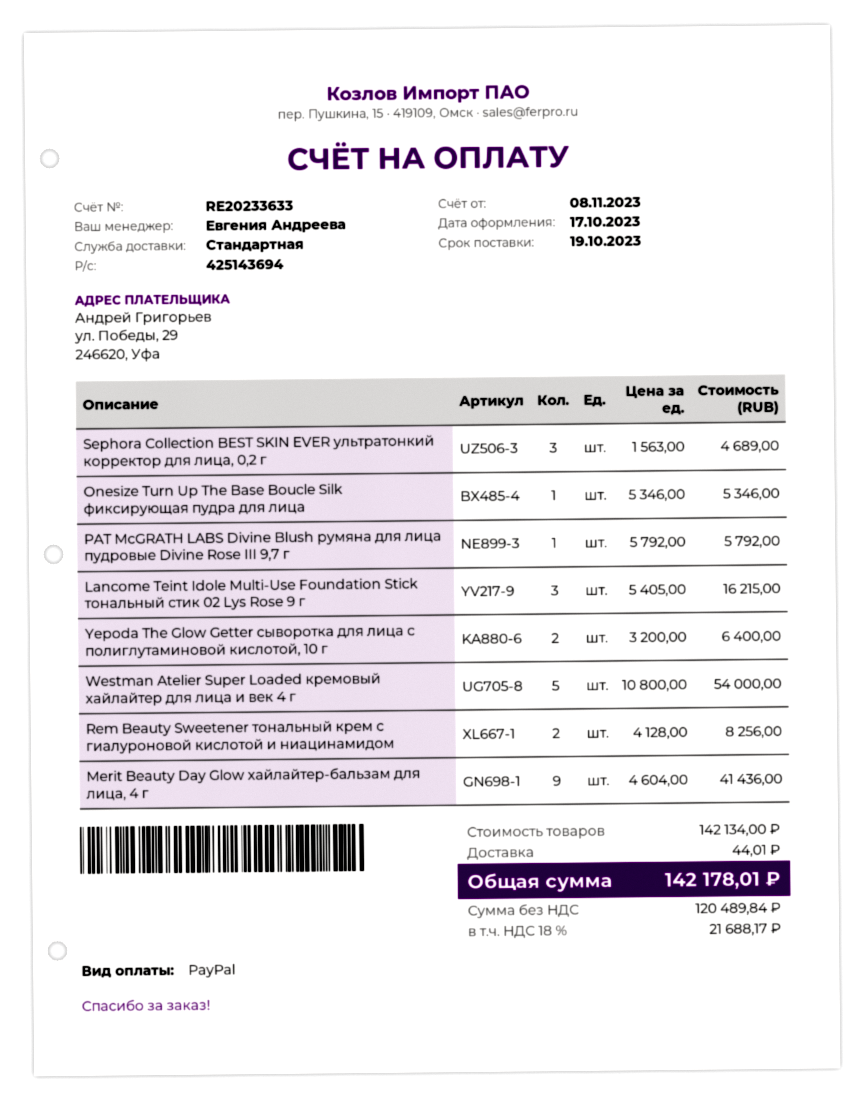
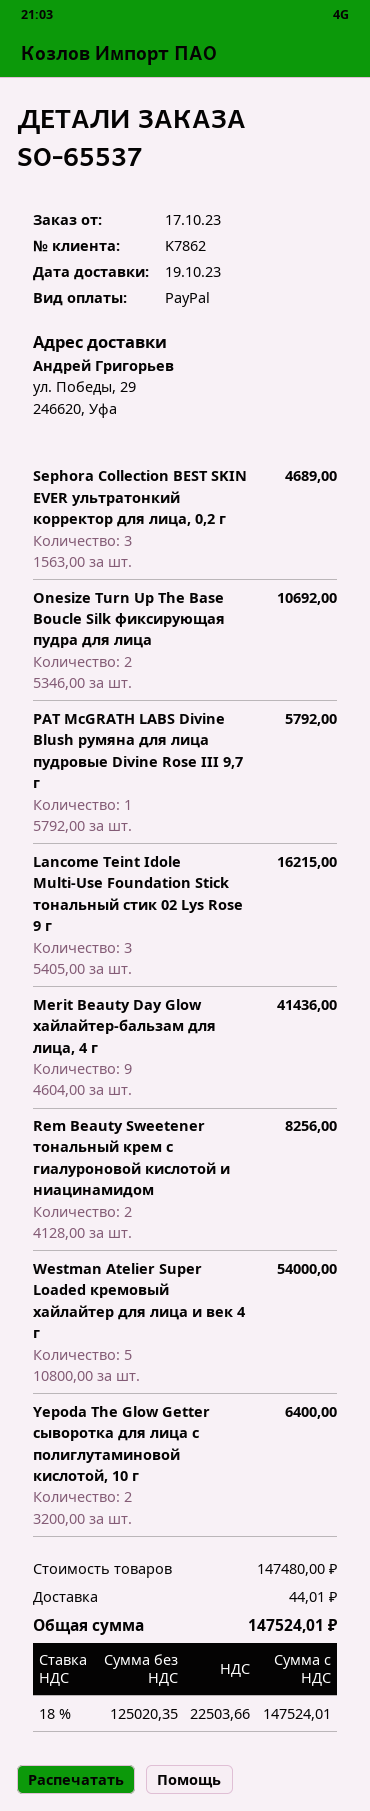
Onesize Turn Up The Base Boucle Silk фиксирующая пудра для лица: 1 x 5346.00 = 5346.00 -> 2 x 5346.00 = 10692.00
subtotal: 142134.00 -> 147480.00
net: 120489.84 -> 125020.35
tax: 18% = 21688.17 -> 18% = 22503.66
total: 142178.01 -> 147524.01

